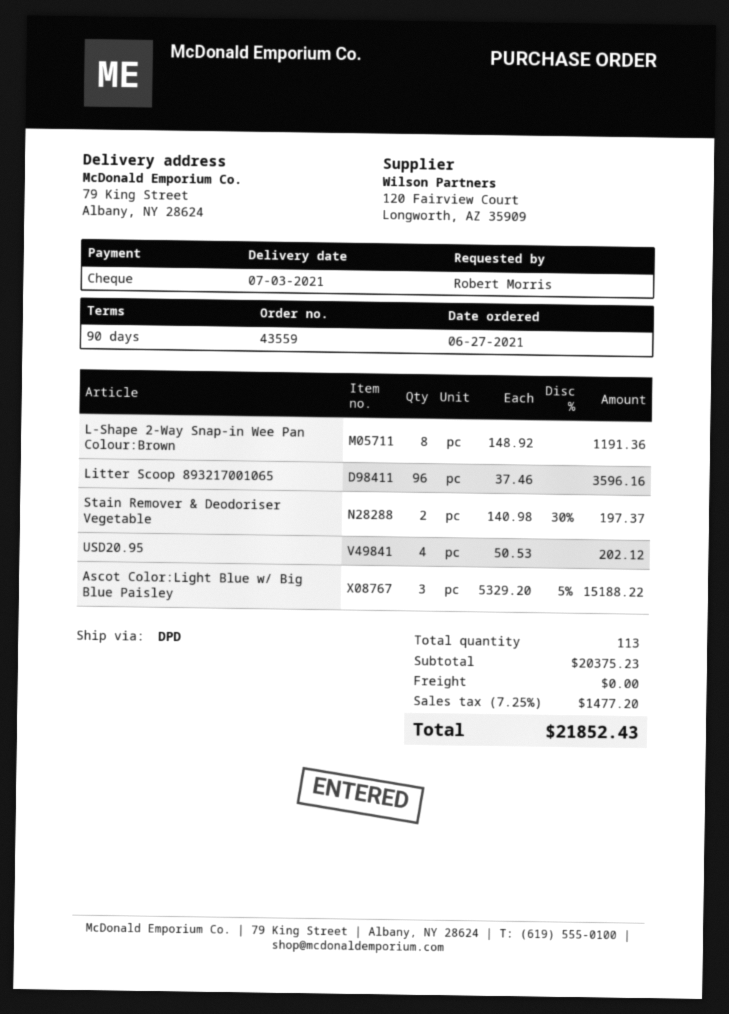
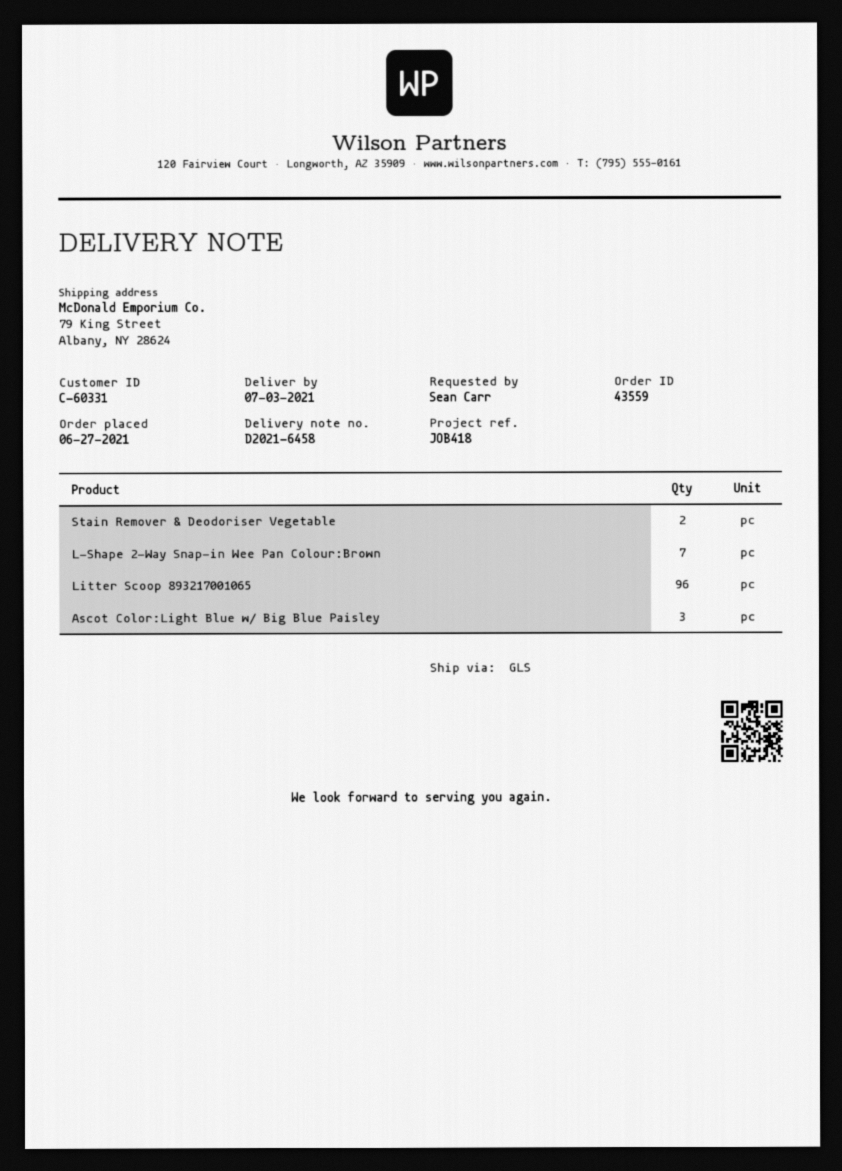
ordered by: Robert Morris -> Sean Carr
shipping method: DPD -> GLS
L-Shape 2-Way Snap-in Wee Pan Colour:Brown: 8 -> 7
USD20.95: 4 -> none

